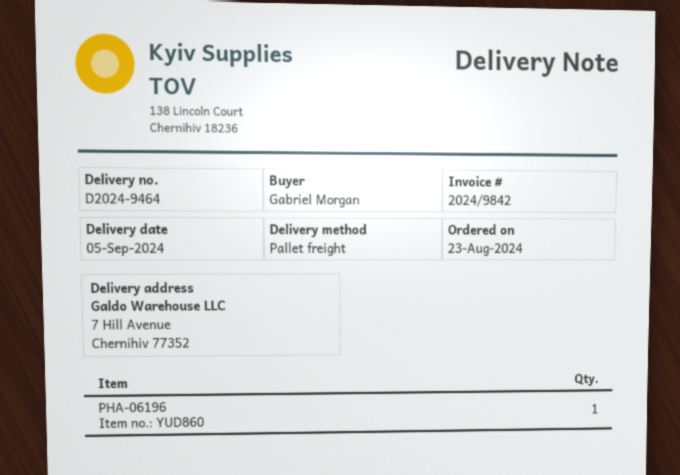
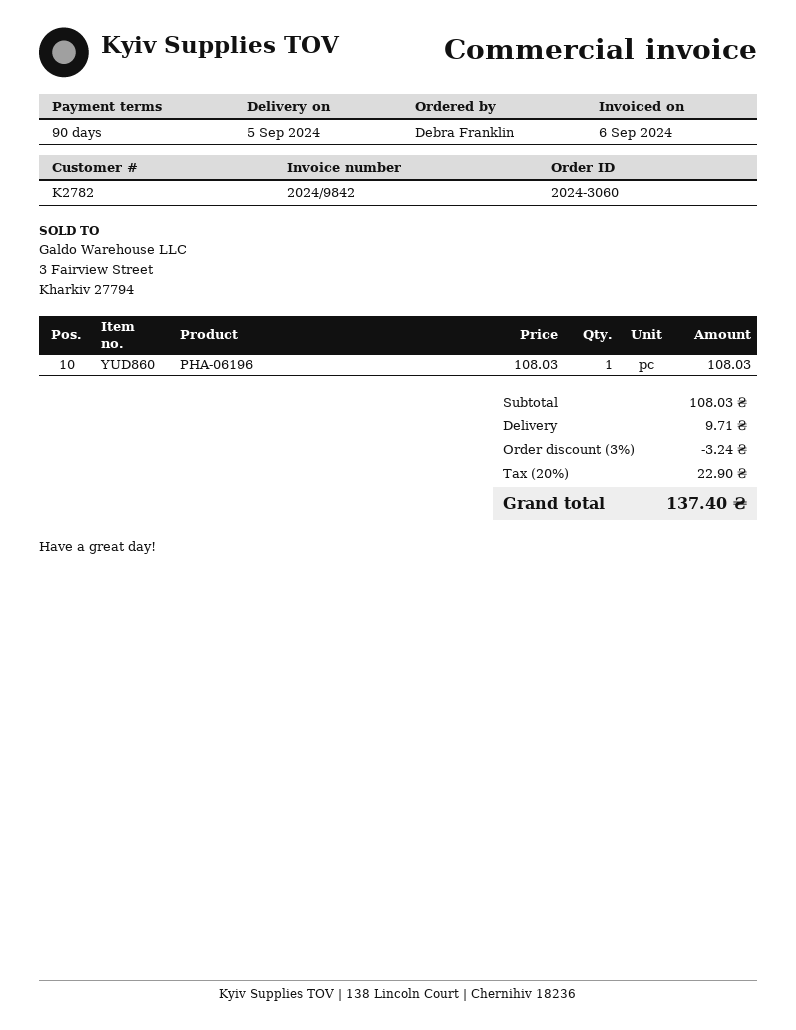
ordered by: Gabriel Morgan -> Debra Franklin

